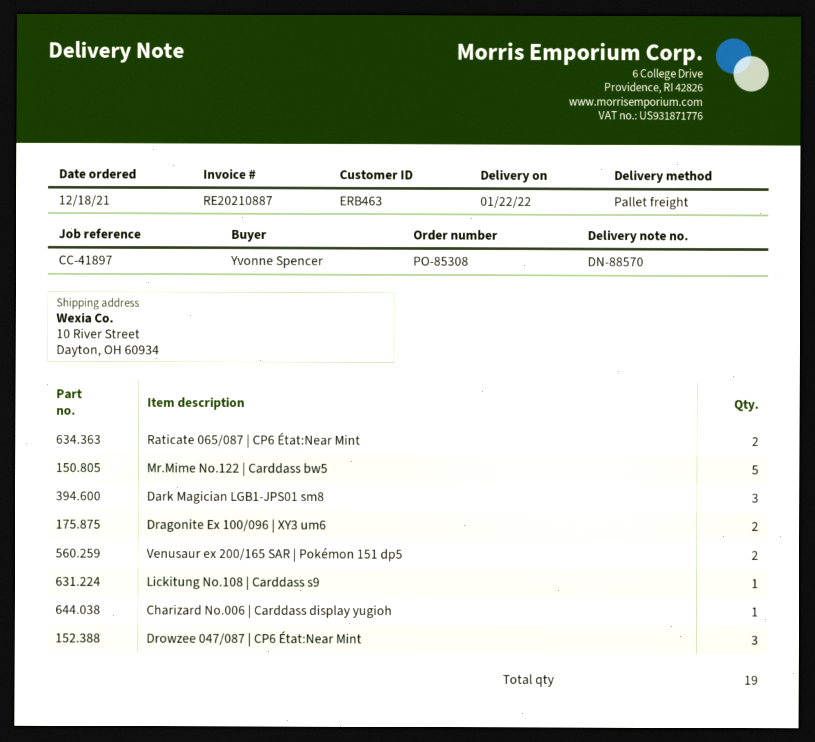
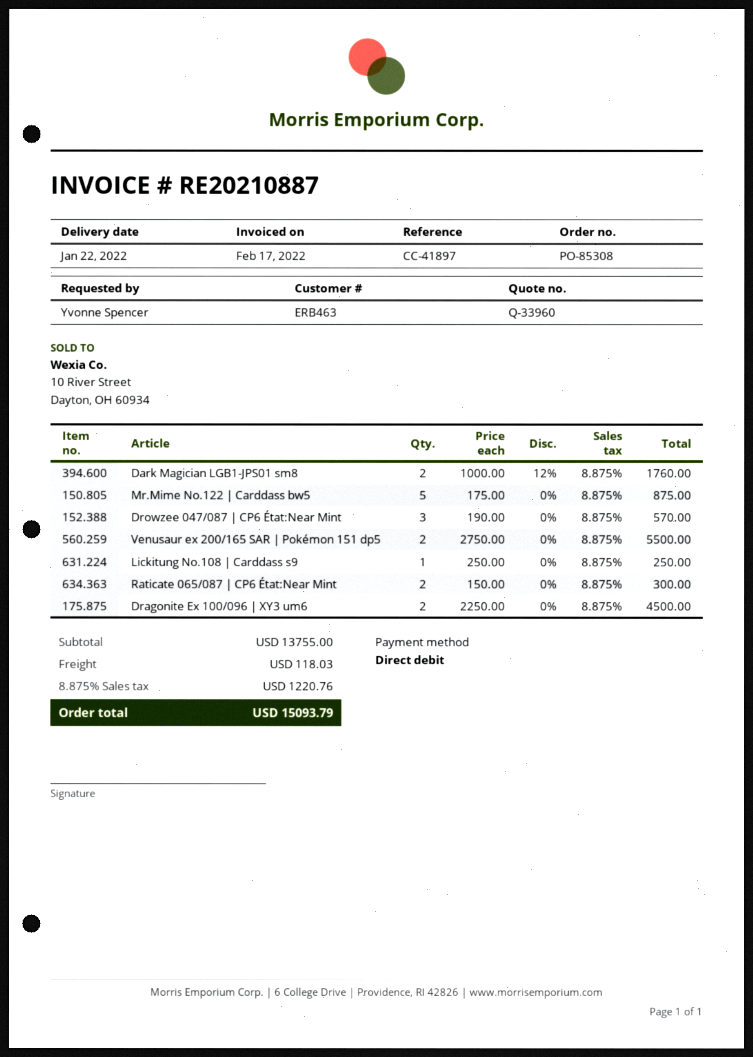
Dark Magician LGB1-JPS01 sm8: 3 -> 2
Charizard No.006 | Carddass display yugioh: 1 -> none

